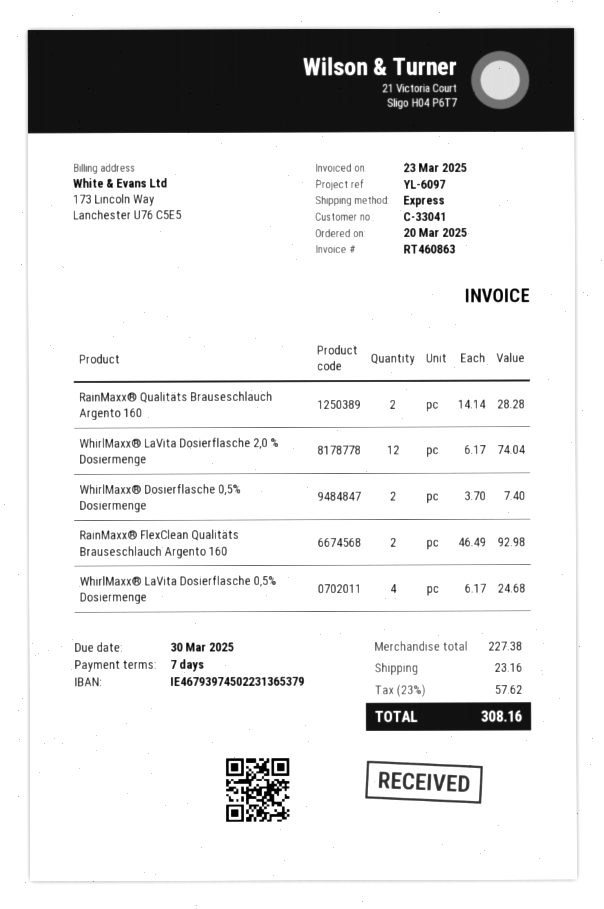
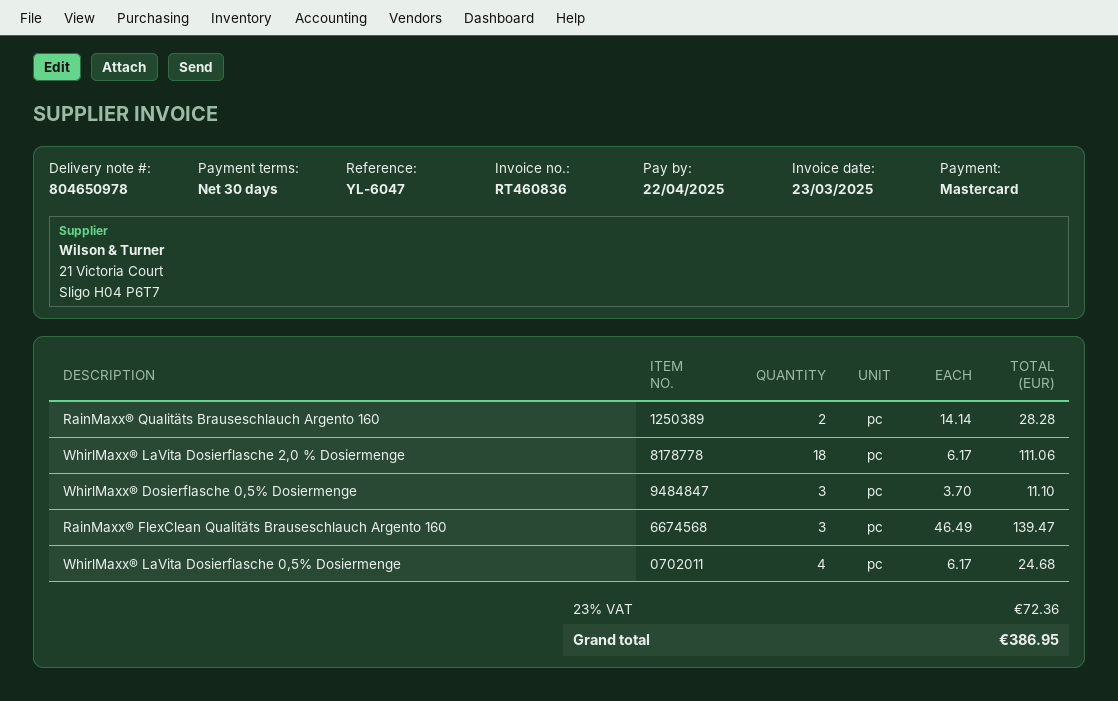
invoice number: RT460863 -> RT460836
payment terms: 7 days -> 30 days
due date: 2025-03-30 -> 2025-04-22
reference: YL-6097 -> YL-6047
WhirlMaxx® LaVita Dosierflasche 2,0 % Dosiermenge: 12 x 6.17 = 74.04 -> 18 x 6.17 = 111.06
WhirlMaxx® Dosierflasche 0,5% Dosiermenge: 2 x 3.70 = 7.40 -> 3 x 3.70 = 11.10
RainMaxx® FlexClean Qualitäts Brauseschlauch Argento 160: 2 x 46.49 = 92.98 -> 3 x 46.49 = 139.47
shipping: 23.16 -> none
tax: 23% = 57.62 -> 23% = 72.36
total: 308.16 -> 386.95

